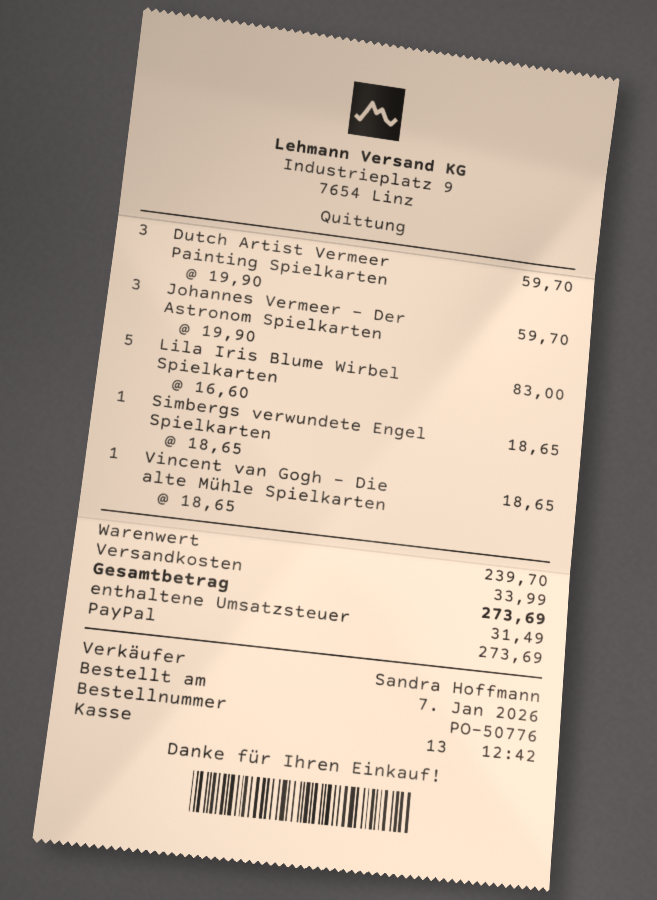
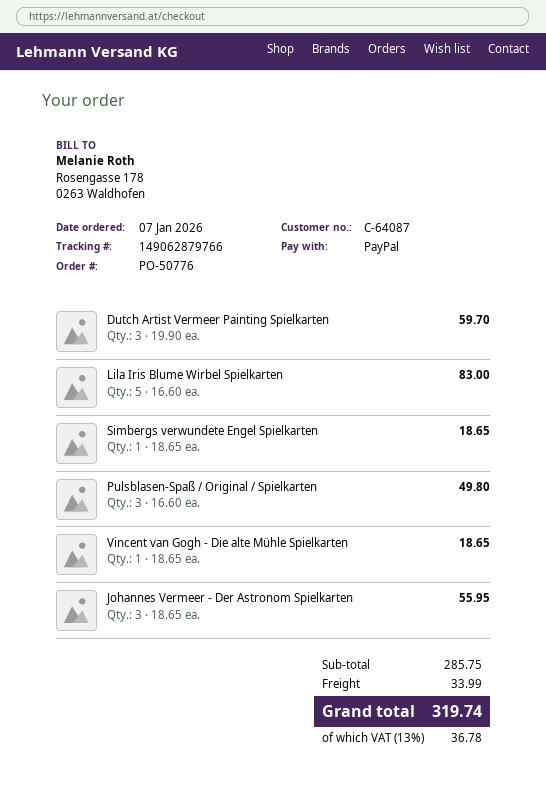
Johannes Vermeer - Der Astronom Spielkarten: 3 x 19.90 = 59.70 -> 3 x 18.65 = 55.95
Pulsblasen-Spaß / Original / Spielkarten: none -> 3 x 16.60 = 49.80
subtotal: 239.70 -> 285.75
tax: 31.49 -> 36.78
total: 273.69 -> 319.74

